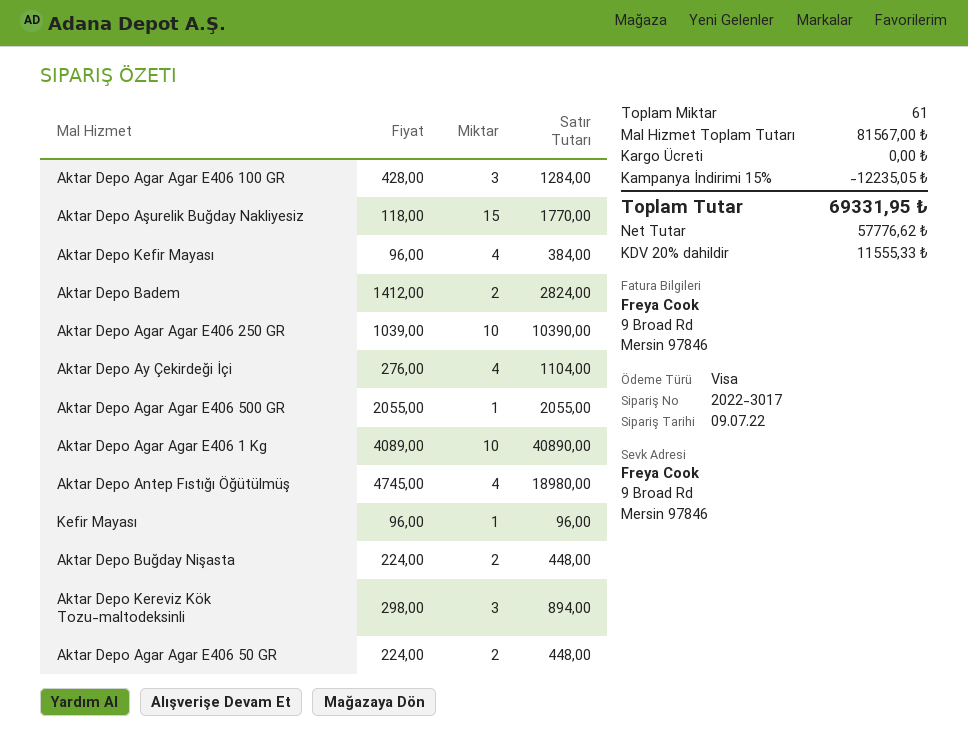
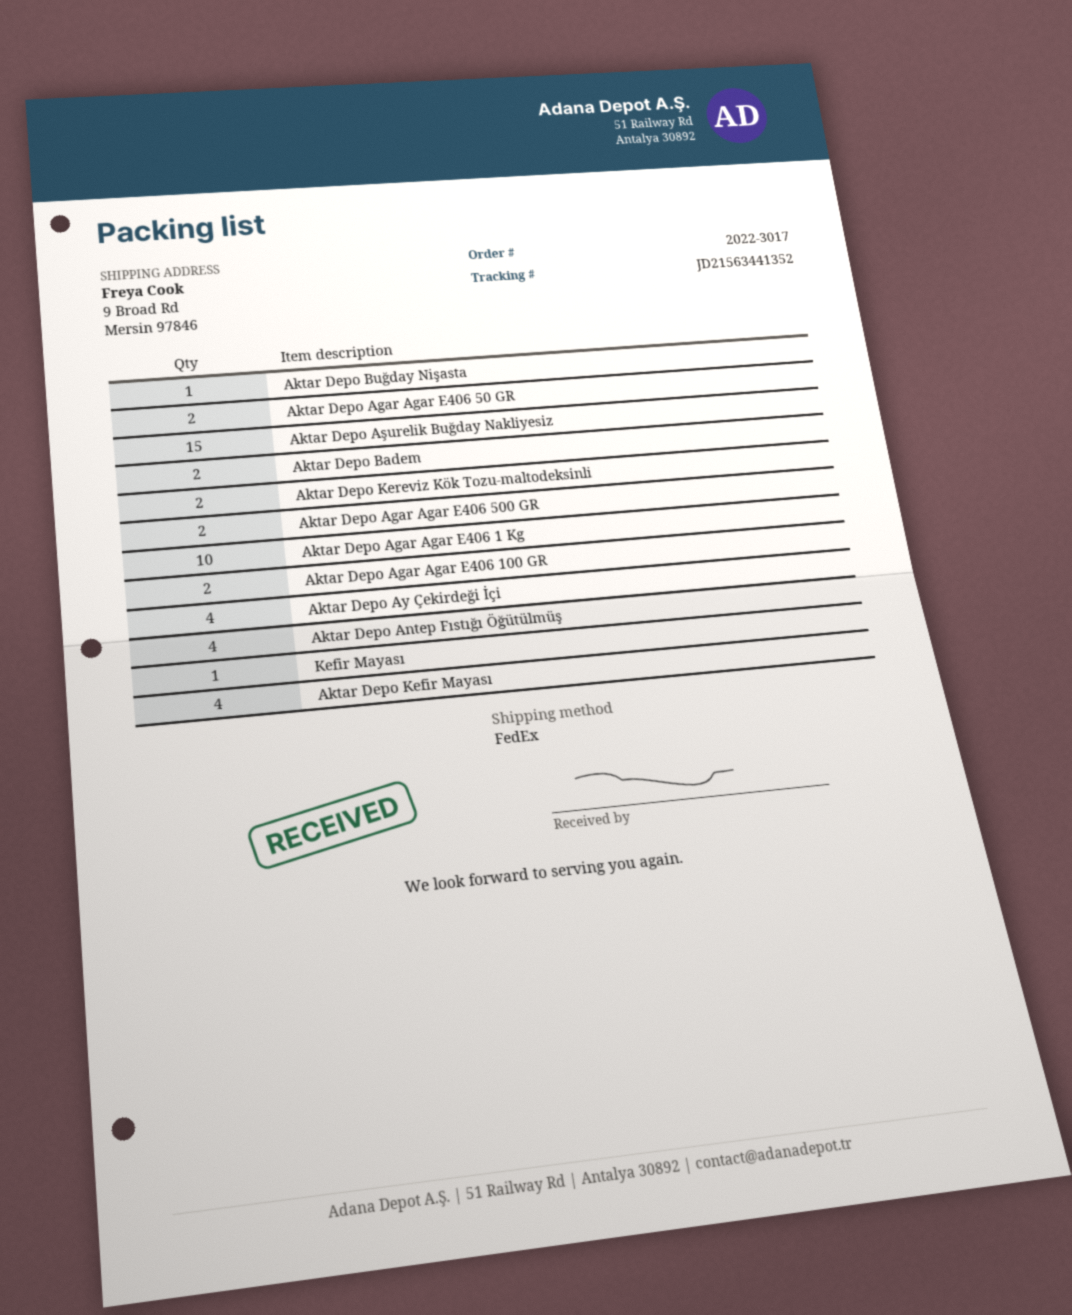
Aktar Depo Agar Agar E406 100 GR: 3 -> 2
Aktar Depo Agar Agar E406 250 GR: 10 -> none
Aktar Depo Agar Agar E406 500 GR: 1 -> 2
Aktar Depo Buğday Nişasta: 2 -> 1
Aktar Depo Kereviz Kök Tozu-maltodeksinli: 3 -> 2

